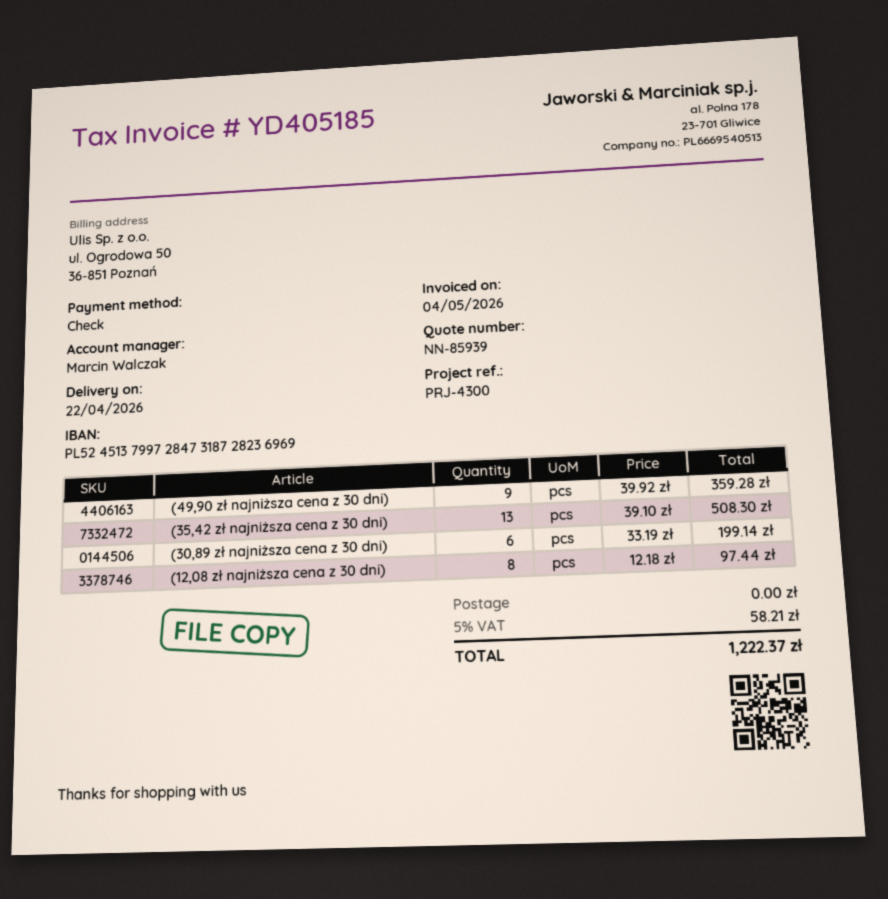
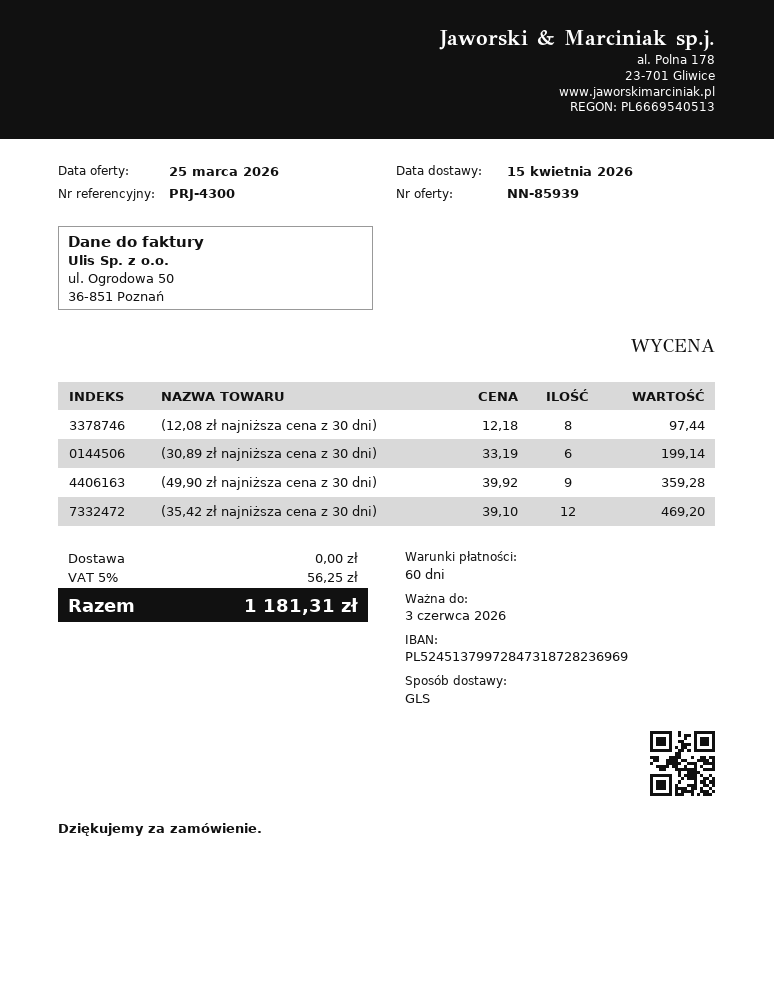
delivery date: 2026-04-22 -> 2026-04-15
(35,42 zł najniższa cena z 30 dni): 13 x 39.10 = 508.30 -> 12 x 39.10 = 469.20
tax: 5% = 58.21 -> 5% = 56.25
total: 1222.37 -> 1181.31

